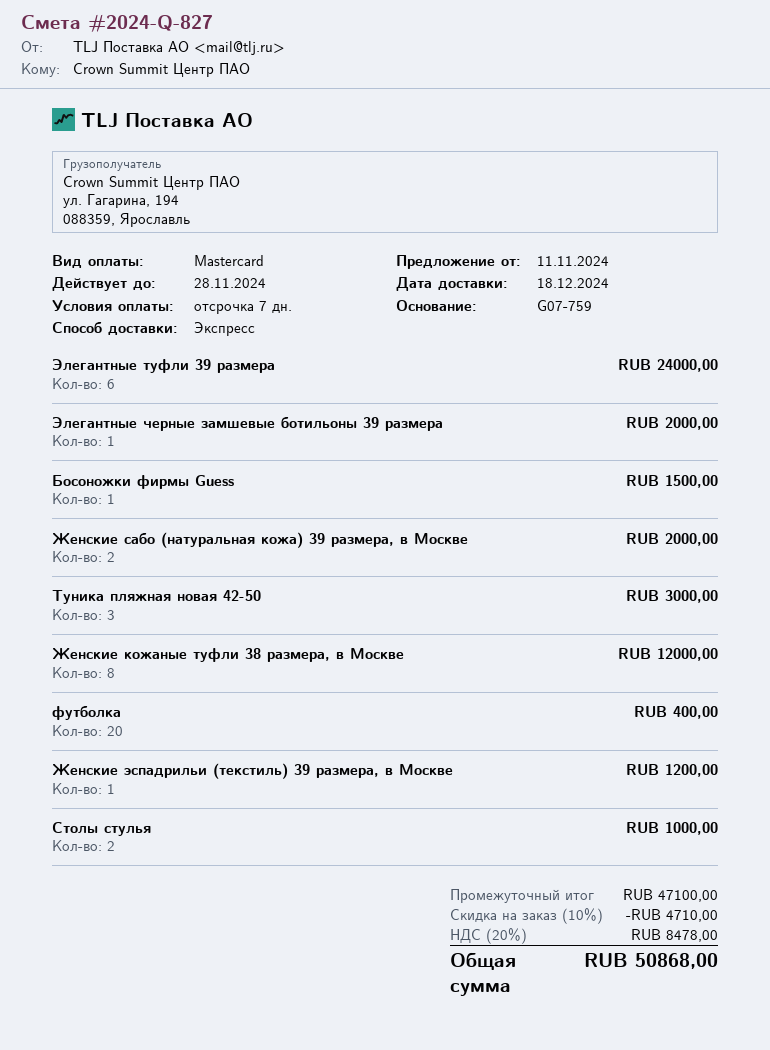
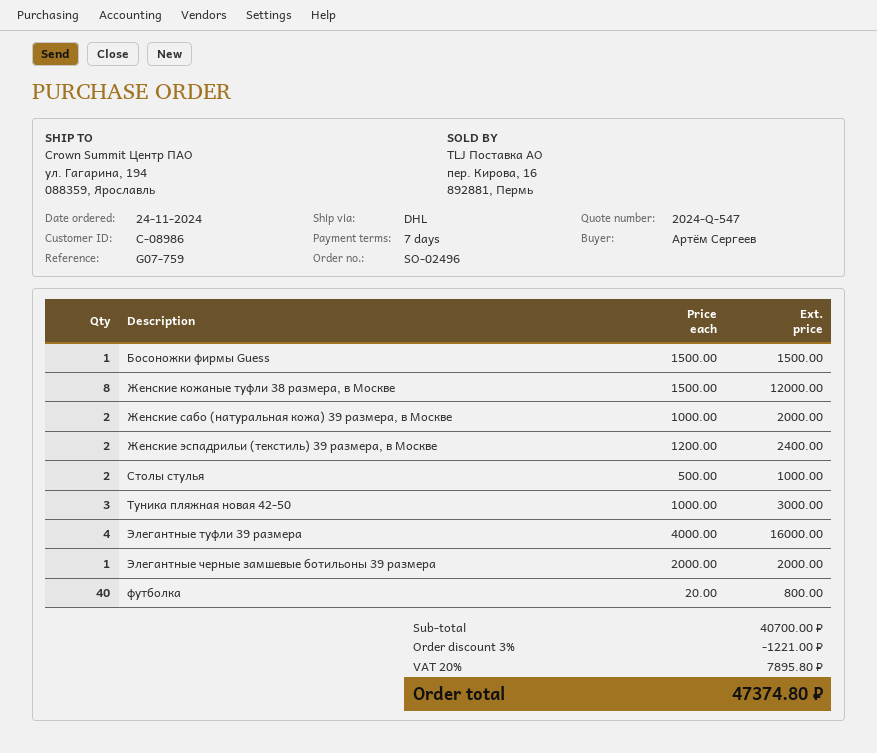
quote number: 2024-Q-827 -> 2024-Q-547
shipping method: express -> DHL
Элегантные туфли 39 размера: 6 for 24000.00 -> 4 for 16000.00
футболка: 20 for 400.00 -> 40 for 800.00
Женские эспадрильи (текстиль) 39 размера, в Москве: 1 for 1200.00 -> 2 for 2400.00
subtotal: 47100.00 -> 40700.00
discount: 10% = 4710.00 -> 3% = 1221.00
tax: 20% = 8478.00 -> 20% = 7895.80
total: 50868.00 -> 47374.80

